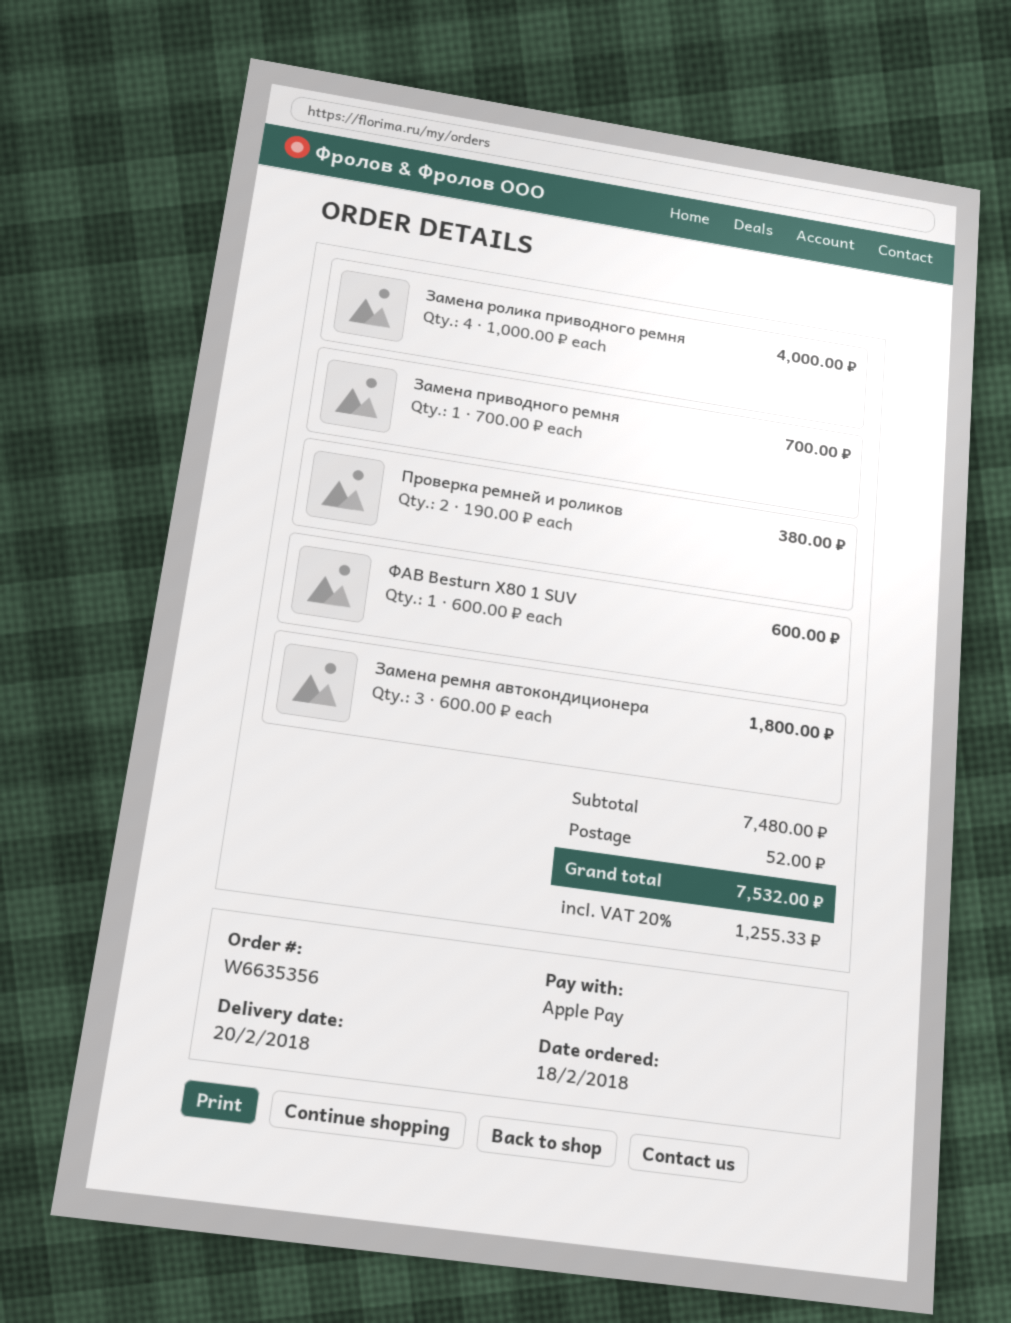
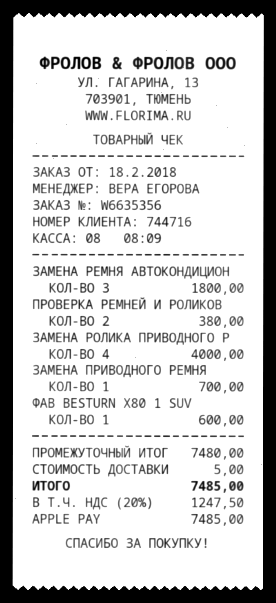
shipping: 52.00 -> 5.00
tax: 20% = 1255.33 -> 20% = 1247.50
total: 7532.00 -> 7485.00

